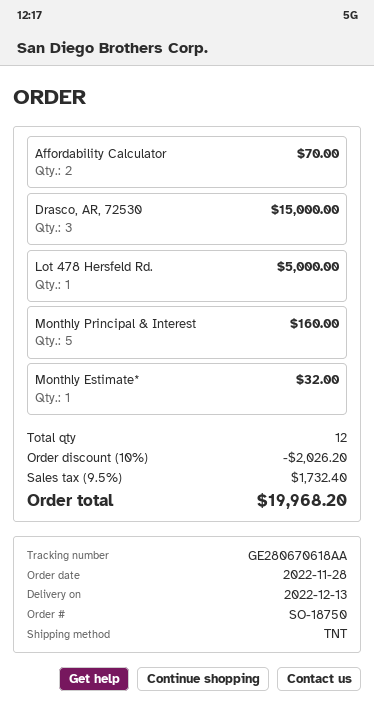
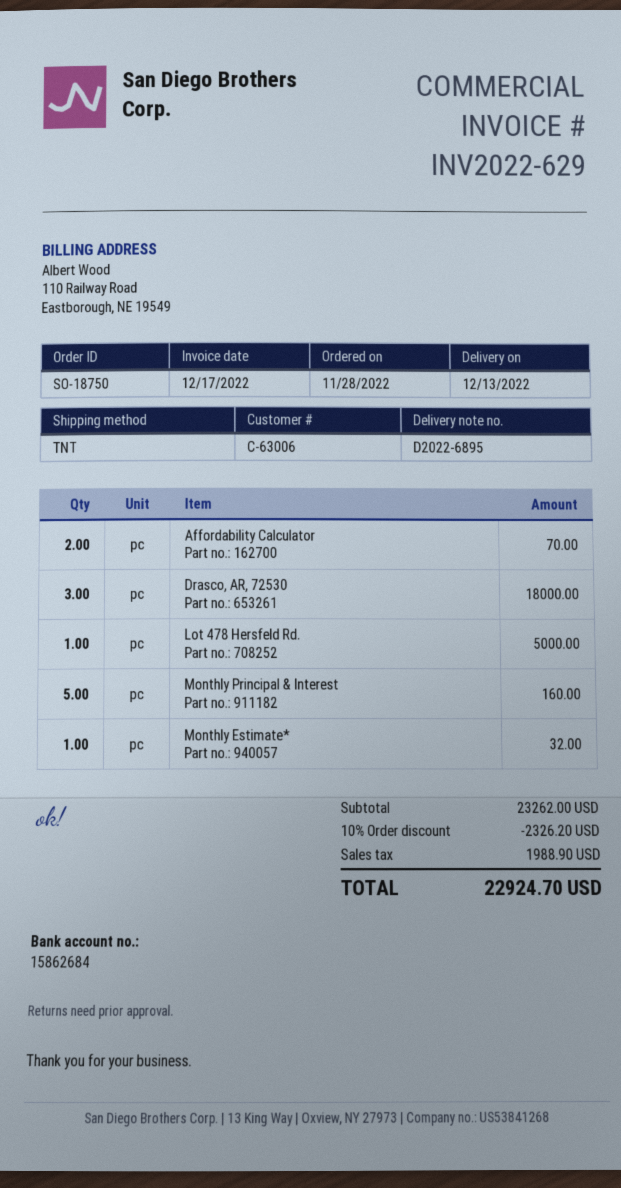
Drasco, AR, 72530: 3 for 15000.00 -> 3 for 18000.00
discount: 10% = 2026.20 -> 10% = 2326.20
tax: 1732.40 -> 1988.90
total: 19968.20 -> 22924.70

